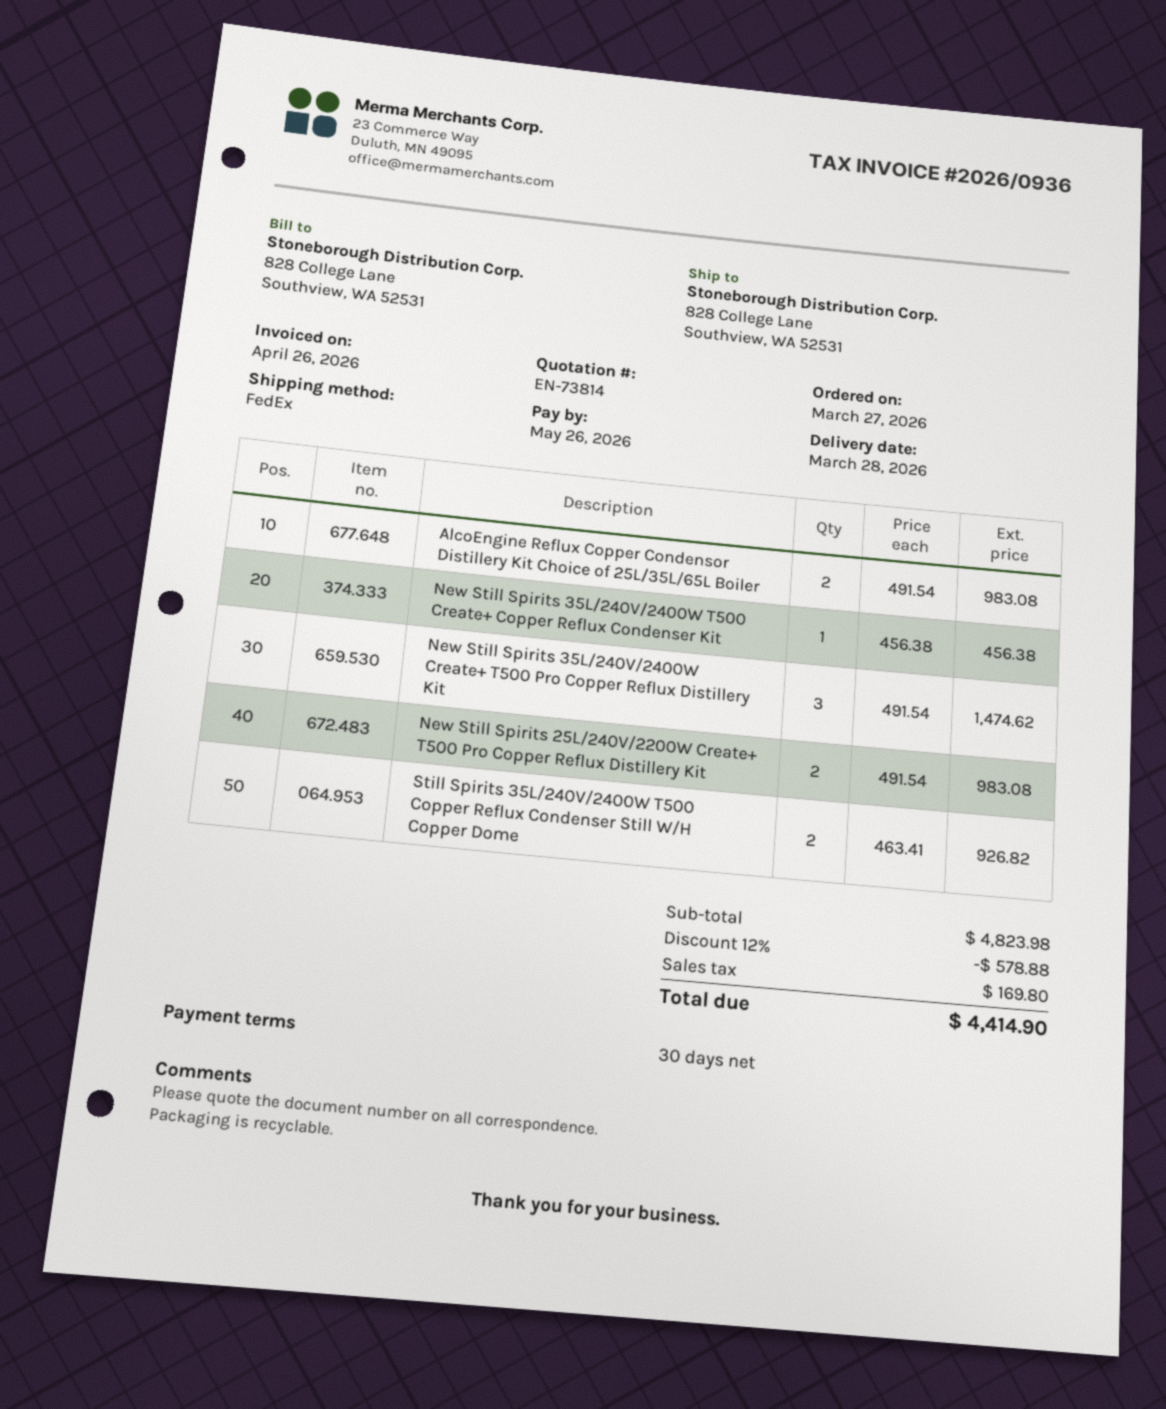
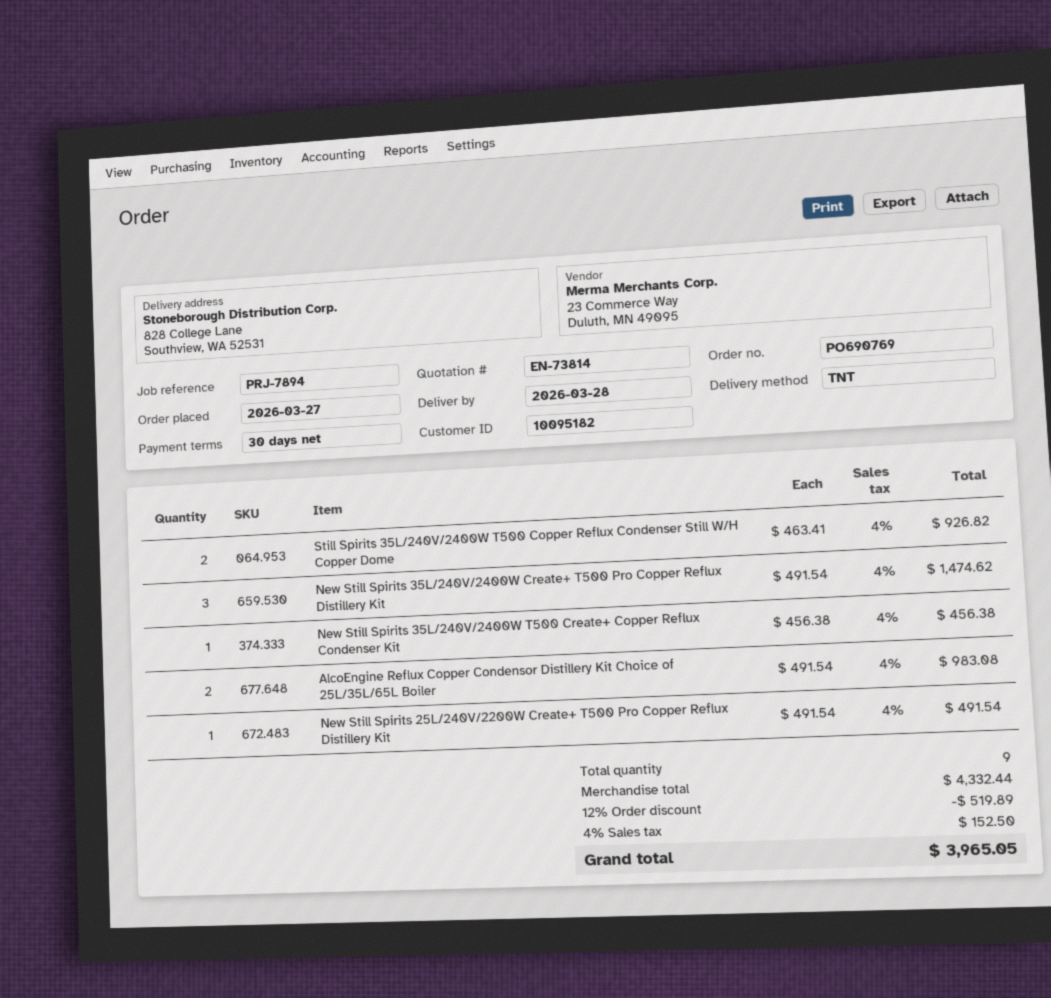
shipping method: FedEx -> TNT
New Still Spirits 25L/240V/2200W Create+ T500 Pro Copper Reflux Distillery Kit: 2 x 491.54 = 983.08 -> 1 x 491.54 = 491.54
subtotal: 4823.98 -> 4332.44
discount: 12% = 578.88 -> 12% = 519.89
tax: 169.80 -> 152.50
total: 4414.90 -> 3965.05

